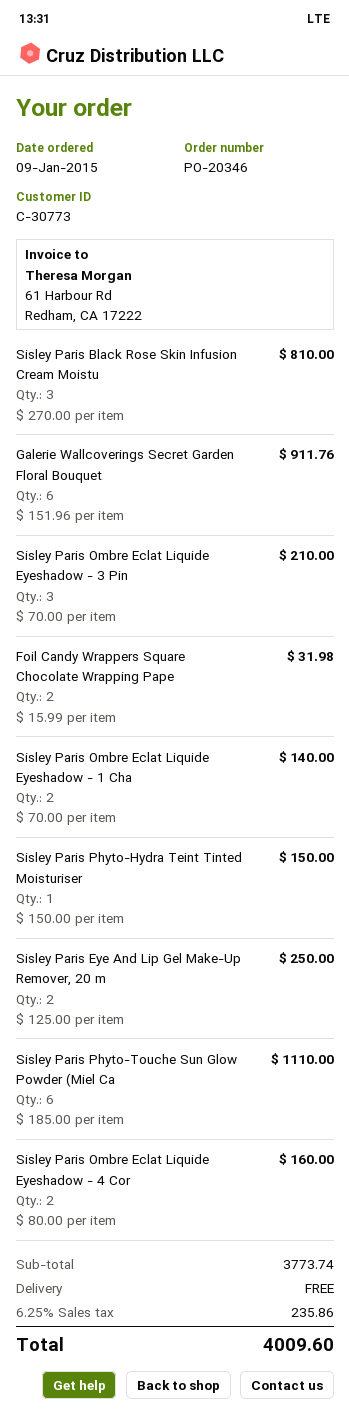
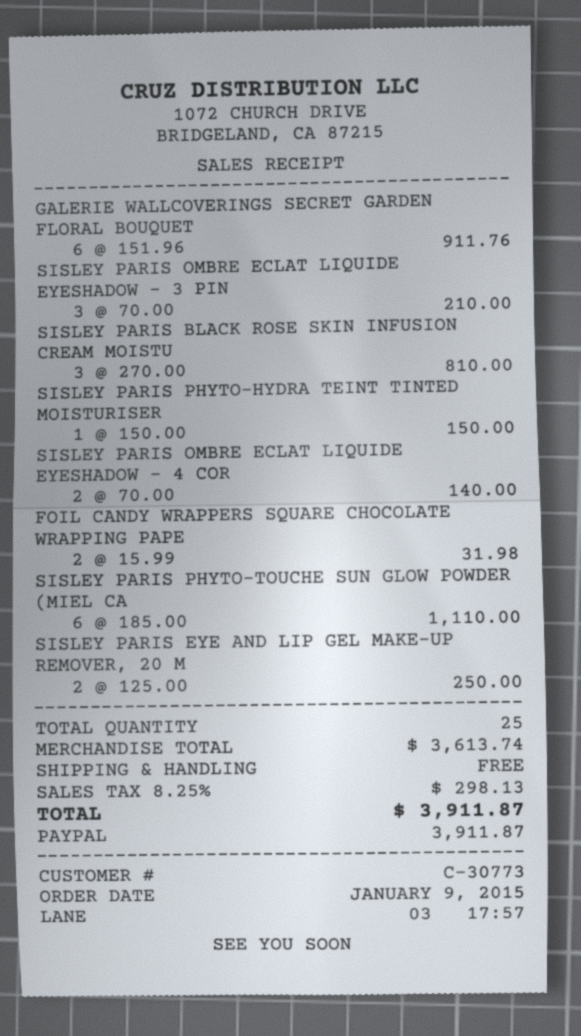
Sisley Paris Ombre Eclat Liquide Eyeshadow - 1 Cha: 2 x 70.00 = 140.00 -> none
Sisley Paris Ombre Eclat Liquide Eyeshadow - 4 Cor: 2 x 80.00 = 160.00 -> 2 x 70.00 = 140.00
subtotal: 3773.74 -> 3613.74
tax: 6.25% = 235.86 -> 8.25% = 298.13
total: 4009.60 -> 3911.87

